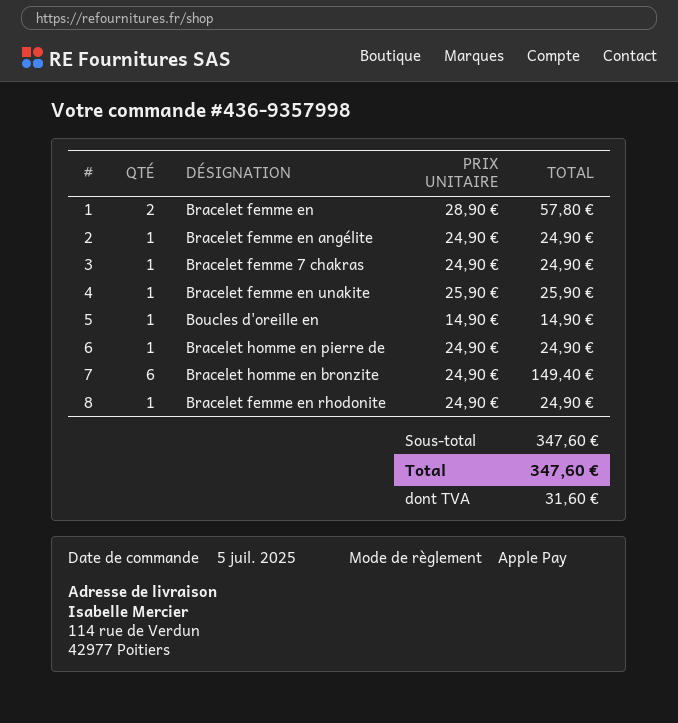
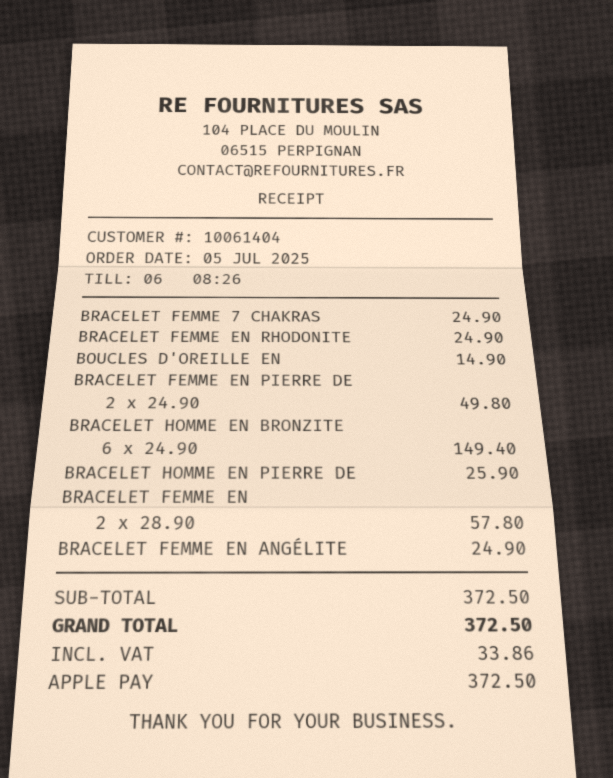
Bracelet femme en unakite: 1 x 25.90 = 25.90 -> none
Bracelet homme en pierre de: 1 x 24.90 = 24.90 -> 1 x 25.90 = 25.90
BRACELET FEMME EN PIERRE DE: none -> 2 x 24.90 = 49.80
subtotal: 347.60 -> 372.50
tax: 31.60 -> 33.86
total: 347.60 -> 372.50

